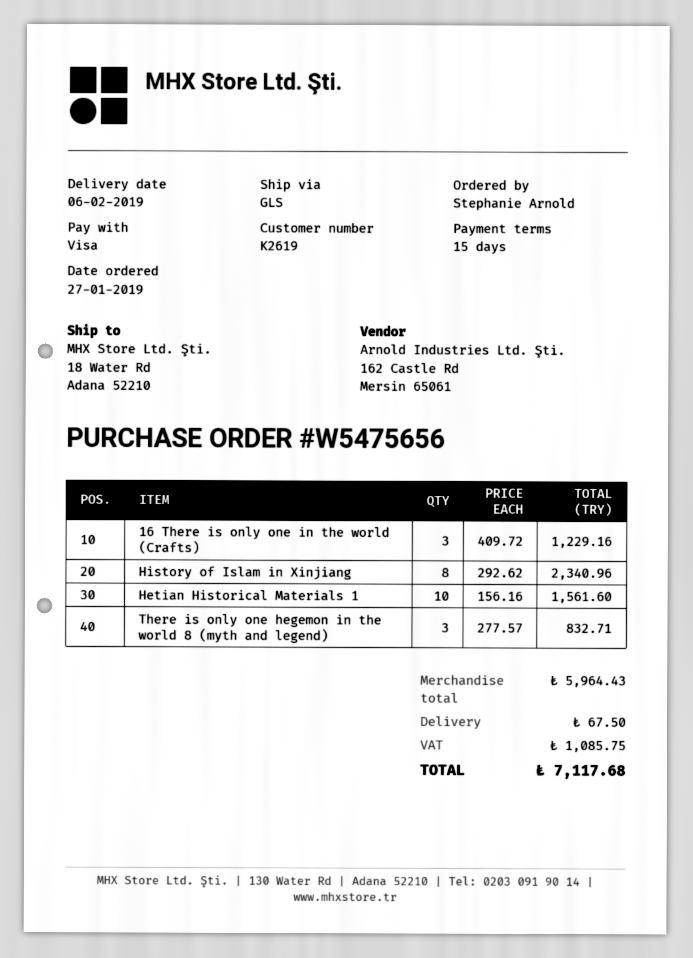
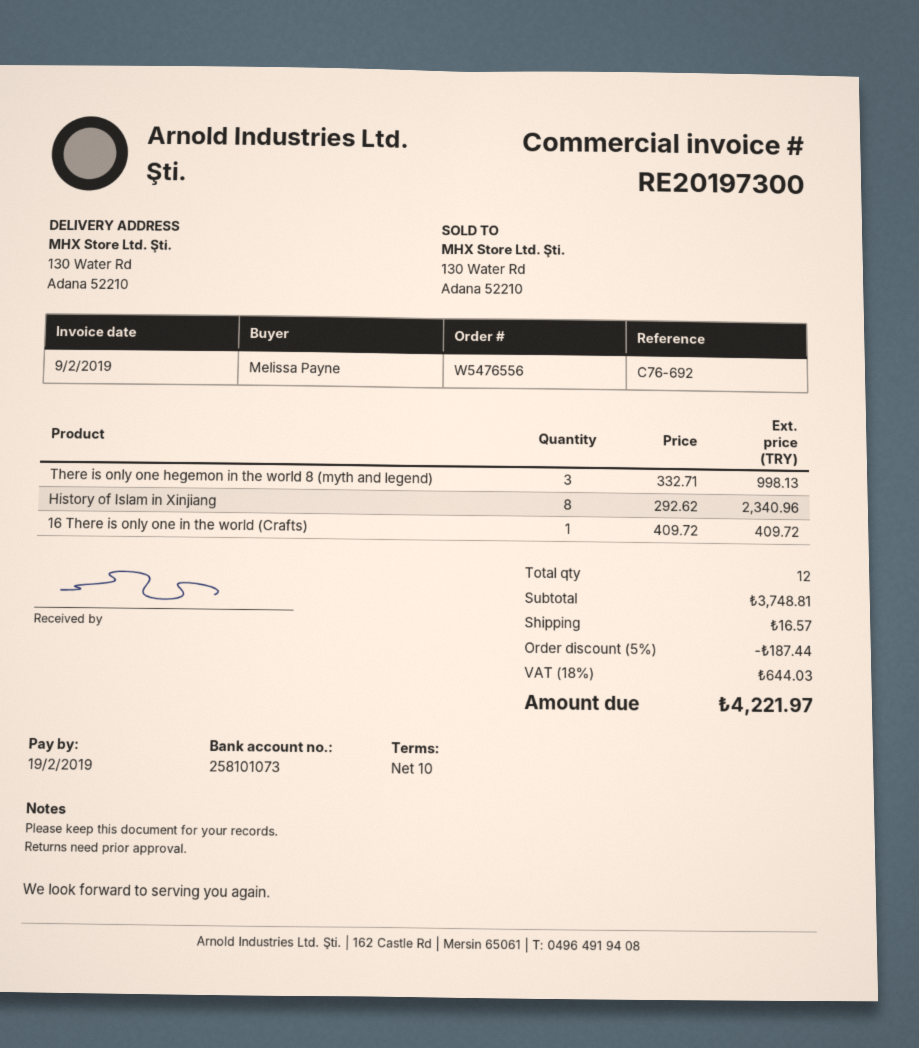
order number: W5475656 -> W5476556
payment terms: 15 days -> 10 days
ordered by: Stephanie Arnold -> Melissa Payne
ship to: 18 Water Rd, Adana 52210 -> 130 Water Rd, Adana 52210
16 There is only one in the world (Crafts): 3 x 409.72 = 1229.16 -> 1 x 409.72 = 409.72
Hetian Historical Materials 1: 10 x 156.16 = 1561.60 -> none
There is only one hegemon in the world 8 (myth and legend): 3 x 277.57 = 832.71 -> 3 x 332.71 = 998.13
subtotal: 5964.43 -> 3748.81
discount: none -> 5% = 187.44
shipping: 67.50 -> 16.57
tax: 1085.75 -> 644.03
total: 7117.68 -> 4221.97

